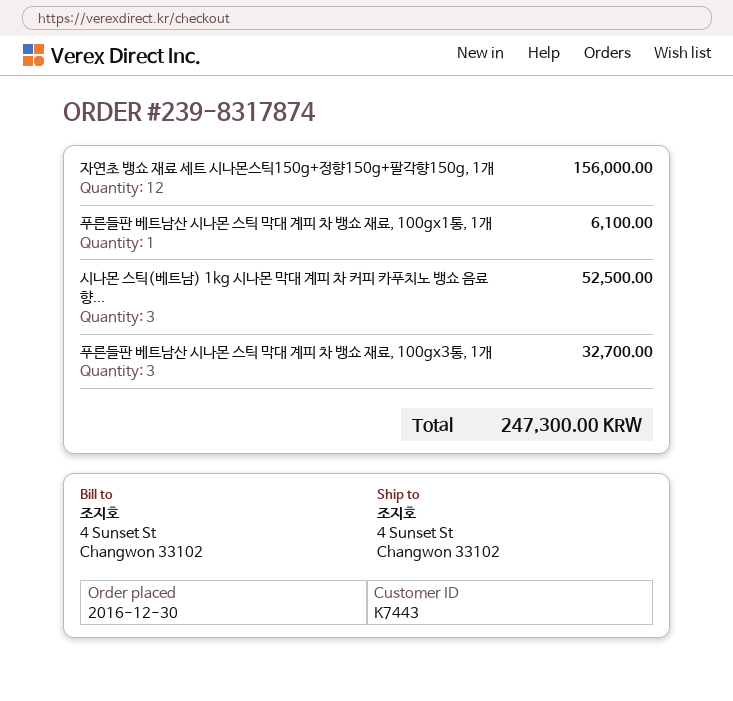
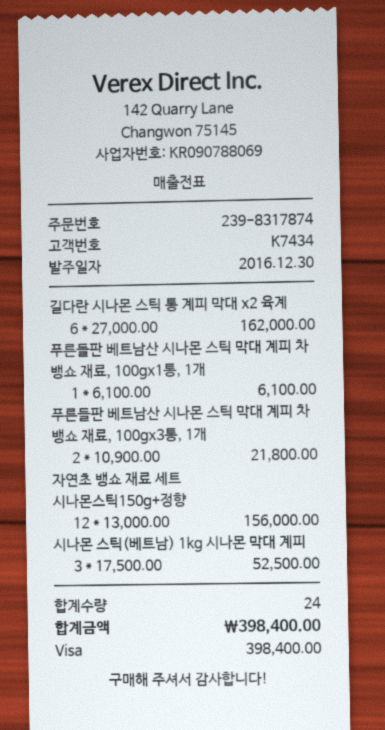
customer number: K7443 -> K7434
푸른들판 베트남산 시나몬 스틱 막대 계피 차 뱅쇼 재료, 100gx3통, 1개: 3 for 32700.00 -> 2 for 21800.00
길다란 시나몬 스틱 통 계피 막대 x2 육계: none -> 6 for 162000.00
total: 247300.00 -> 398400.00

